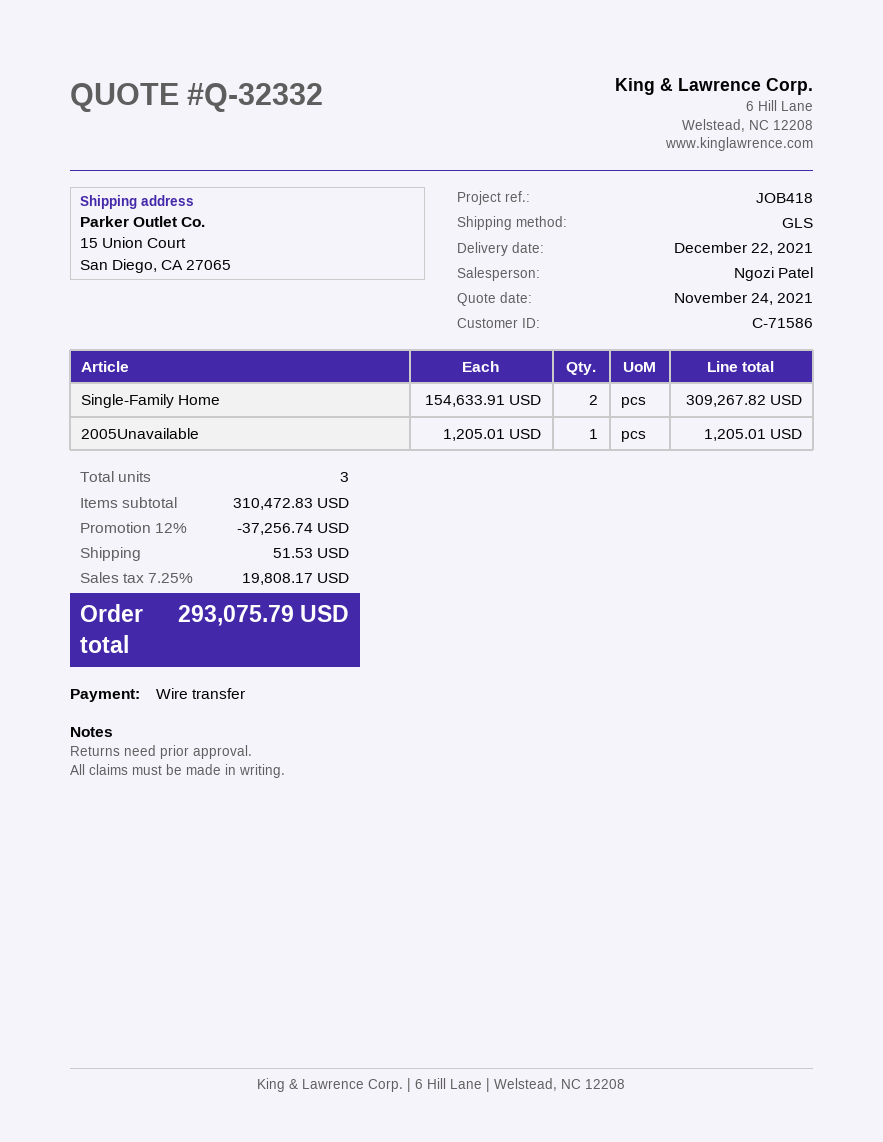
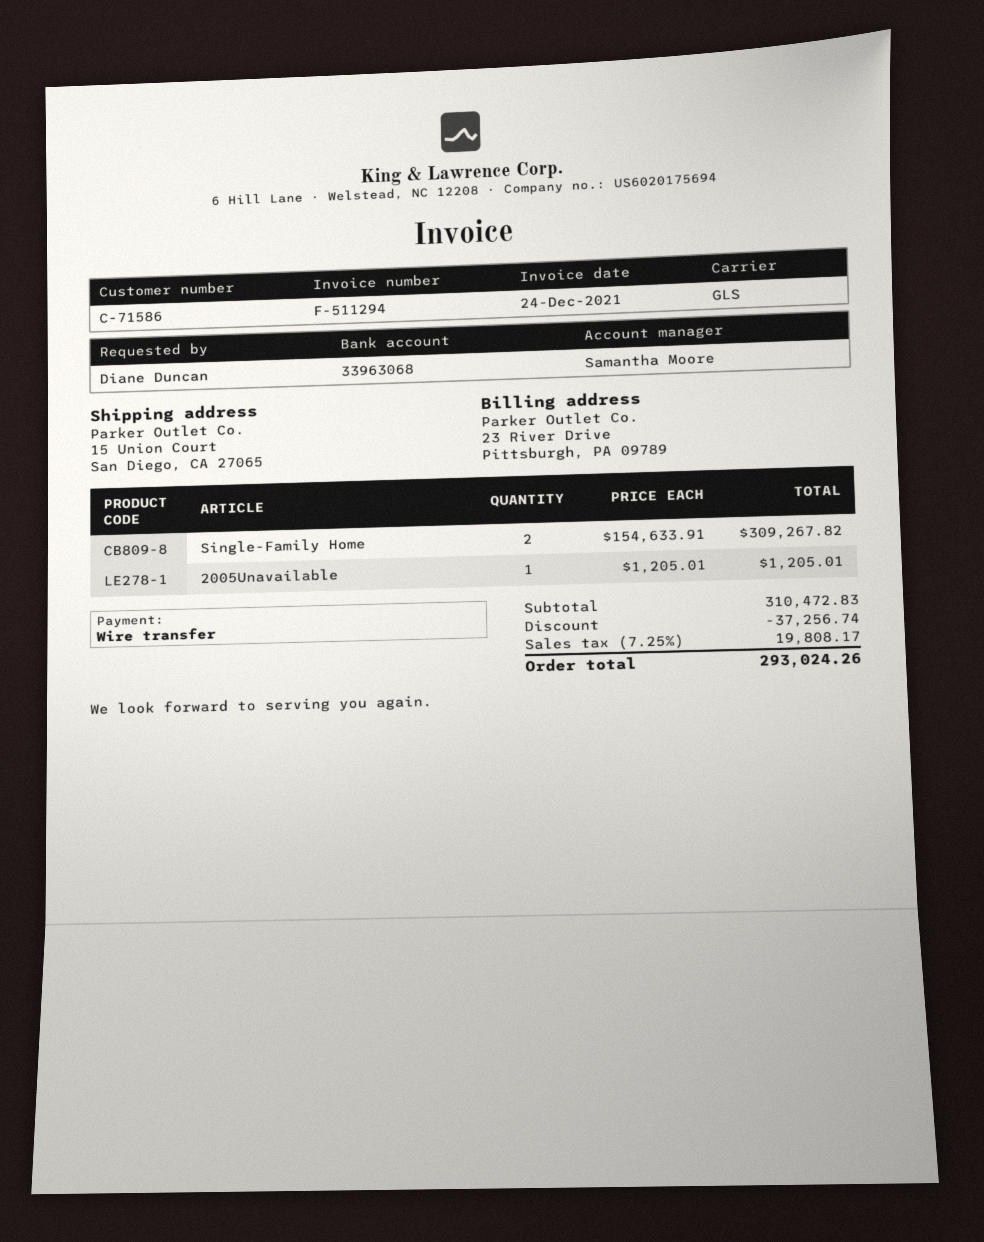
sales rep: Ngozi Patel -> Samantha Moore
shipping: 51.53 -> none
total: 293075.79 -> 293024.26

